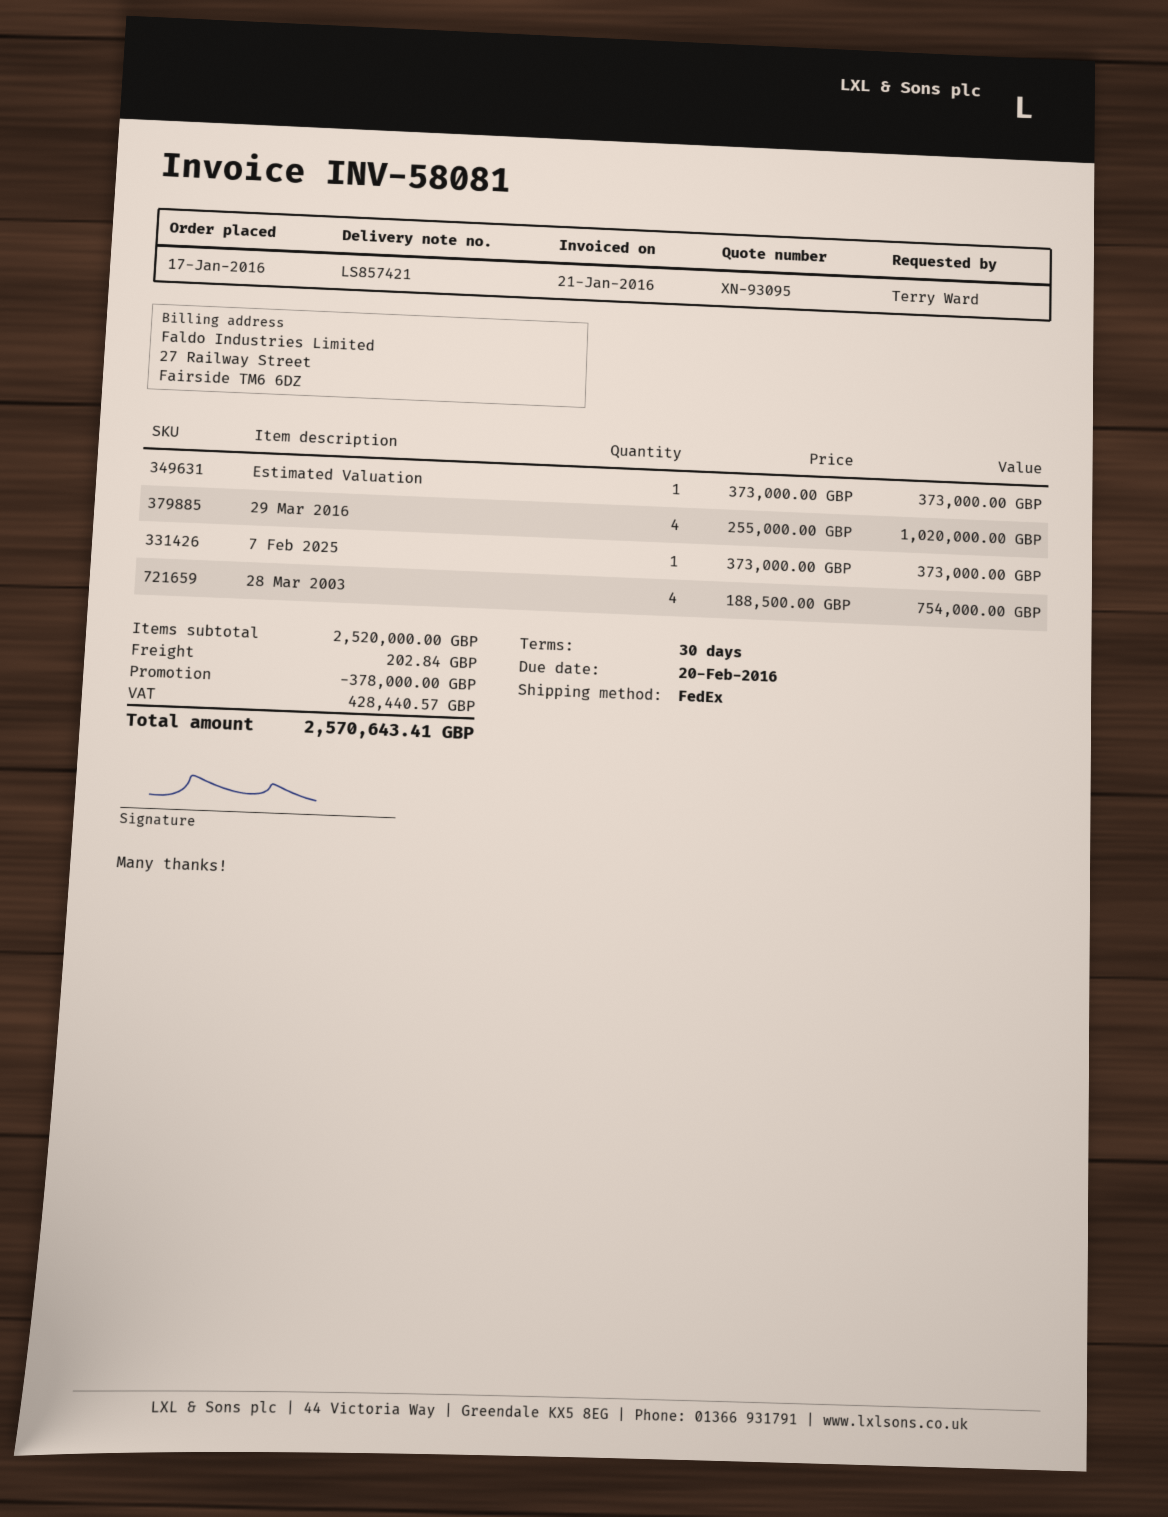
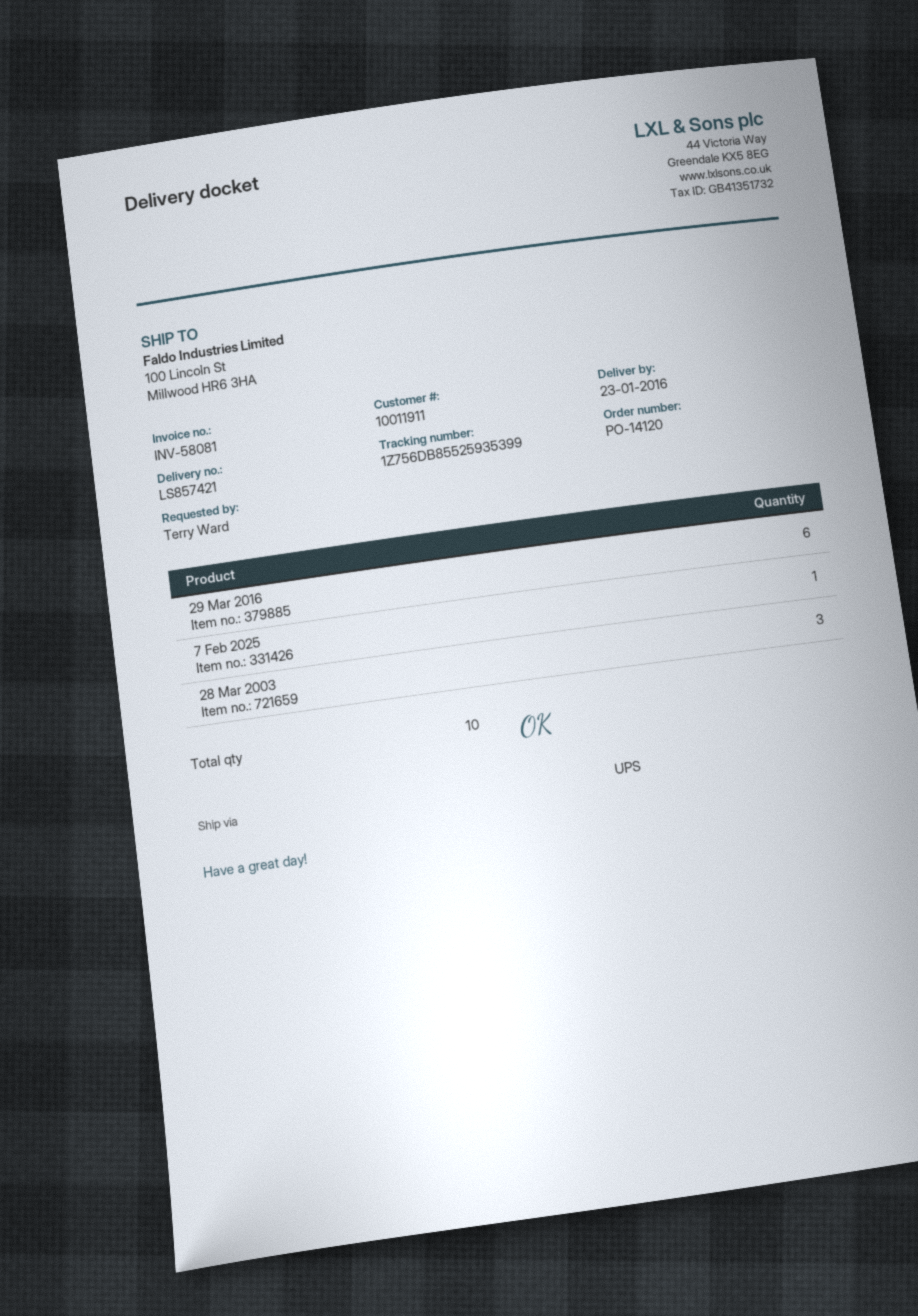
shipping method: FedEx -> UPS
Estimated Valuation: 1 -> none
29 Mar 2016: 4 -> 6
28 Mar 2003: 4 -> 3

